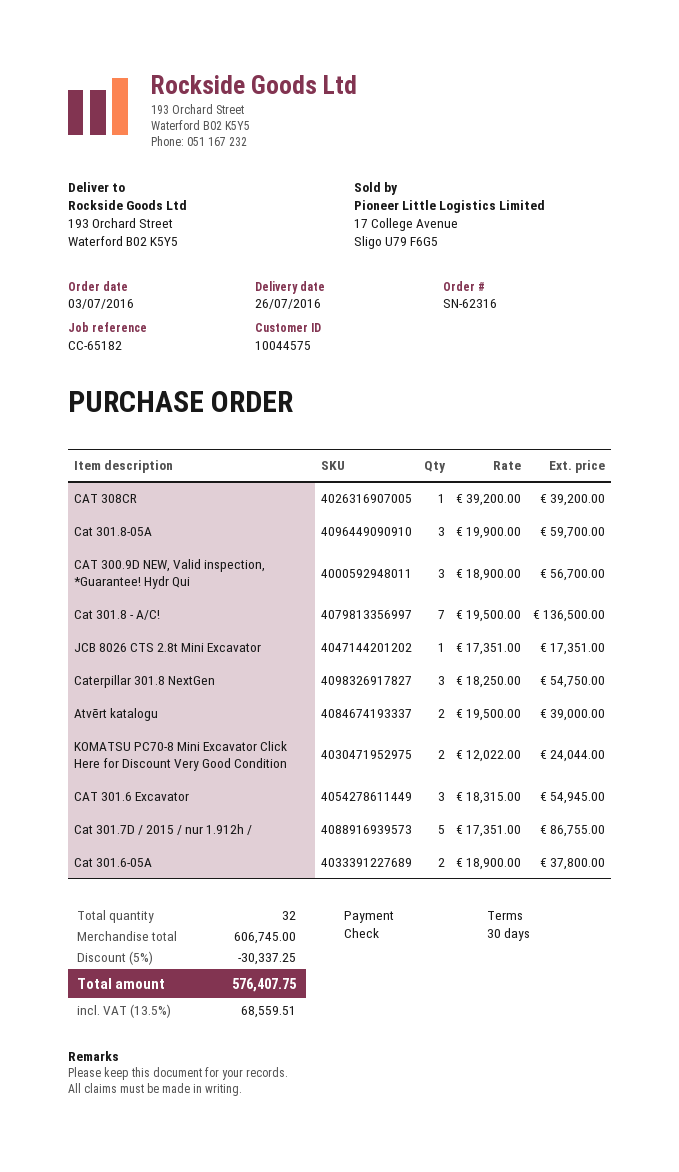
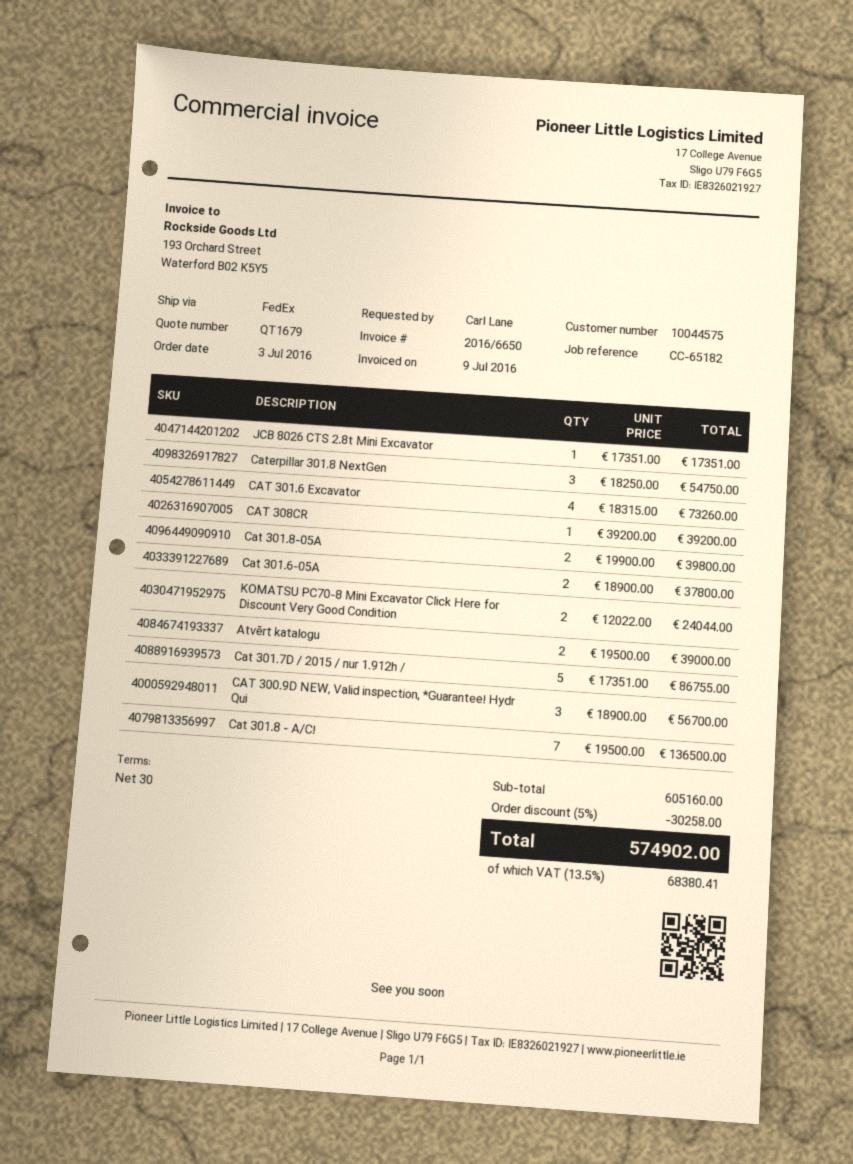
Cat 301.8-05A: 3 x 19900.00 = 59700.00 -> 2 x 19900.00 = 39800.00
CAT 301.6 Excavator: 3 x 18315.00 = 54945.00 -> 4 x 18315.00 = 73260.00
subtotal: 606745.00 -> 605160.00
discount: 5% = 30337.25 -> 5% = 30258.00
tax: 13.5% = 68559.51 -> 13.5% = 68380.41
total: 576407.75 -> 574902.00

